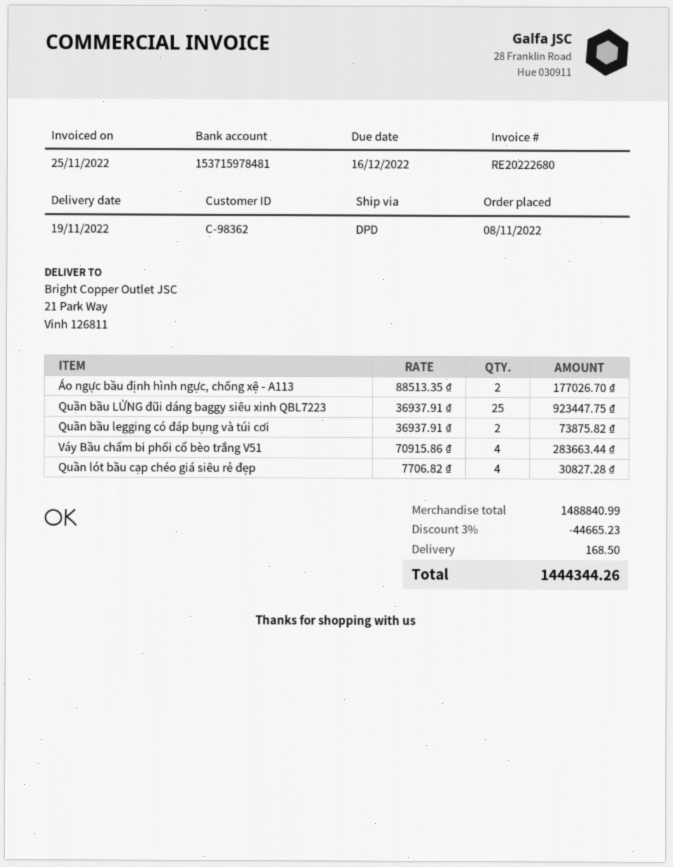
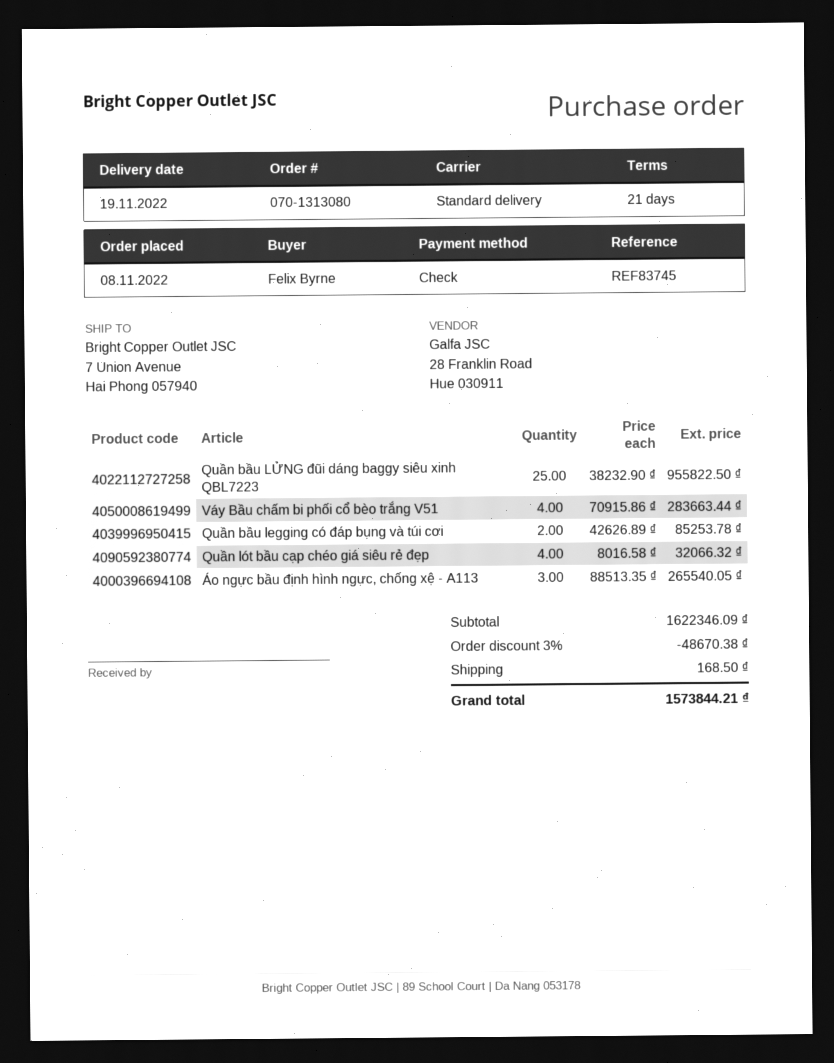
shipping method: DPD -> standard
ship to: 21 Park Way, Vinh 126811 -> 7 Union Avenue, Hai Phong 057940
Áo ngực bầu định hình ngực, chống xệ - A113: 2 x 88513.35 = 177026.70 -> 3 x 88513.35 = 265540.05
Quần bầu LỬNG đũi dáng baggy siêu xinh QBL7223: 25 x 36937.91 = 923447.75 -> 25 x 38232.90 = 955822.50
Quần bầu legging có đáp bụng và túi cơi: 2 x 36937.91 = 73875.82 -> 2 x 42626.89 = 85253.78
Quần lót bầu cạp chéo giá siêu rẻ đẹp: 4 x 7706.82 = 30827.28 -> 4 x 8016.58 = 32066.32
subtotal: 1488840.99 -> 1622346.09
discount: 3% = 44665.23 -> 3% = 48670.38
total: 1444344.26 -> 1573844.21

